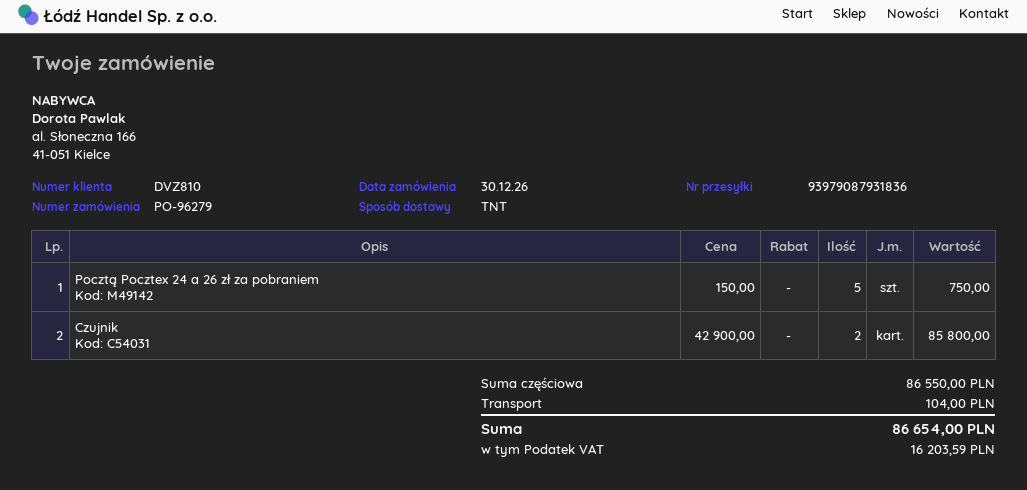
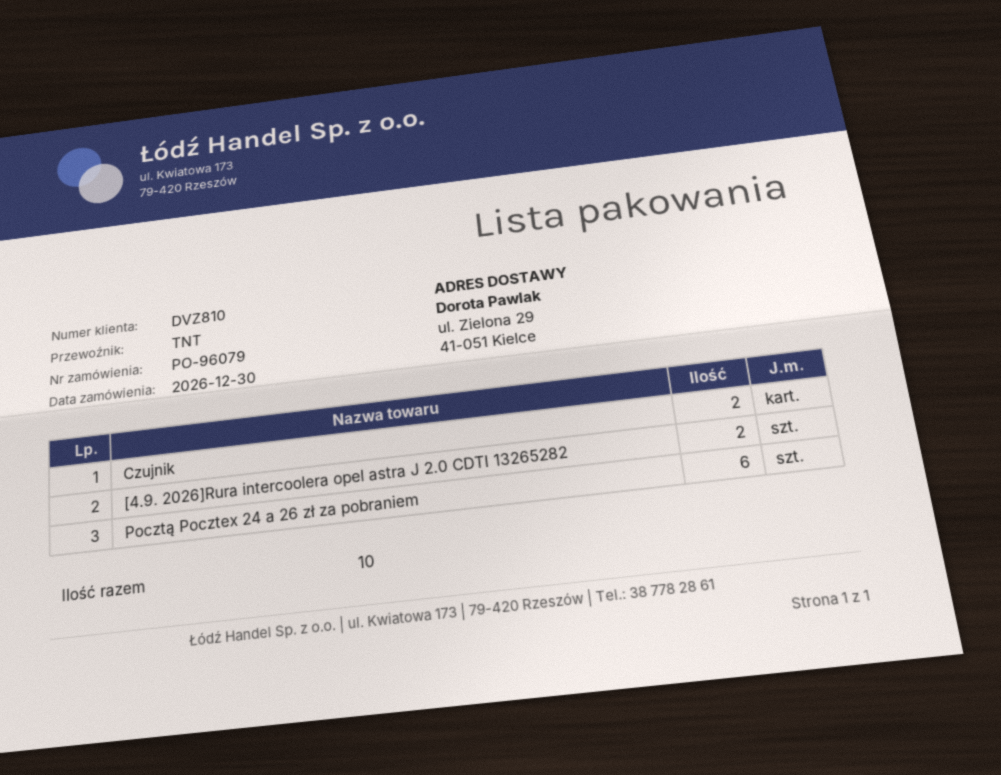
order number: PO-96279 -> PO-96079
Pocztą Pocztex 24 a 26 zł za pobraniem: 5 -> 6
[4.9. 2026]Rura intercoolera opel astra J 2.0 CDTI 13265282: none -> 2

